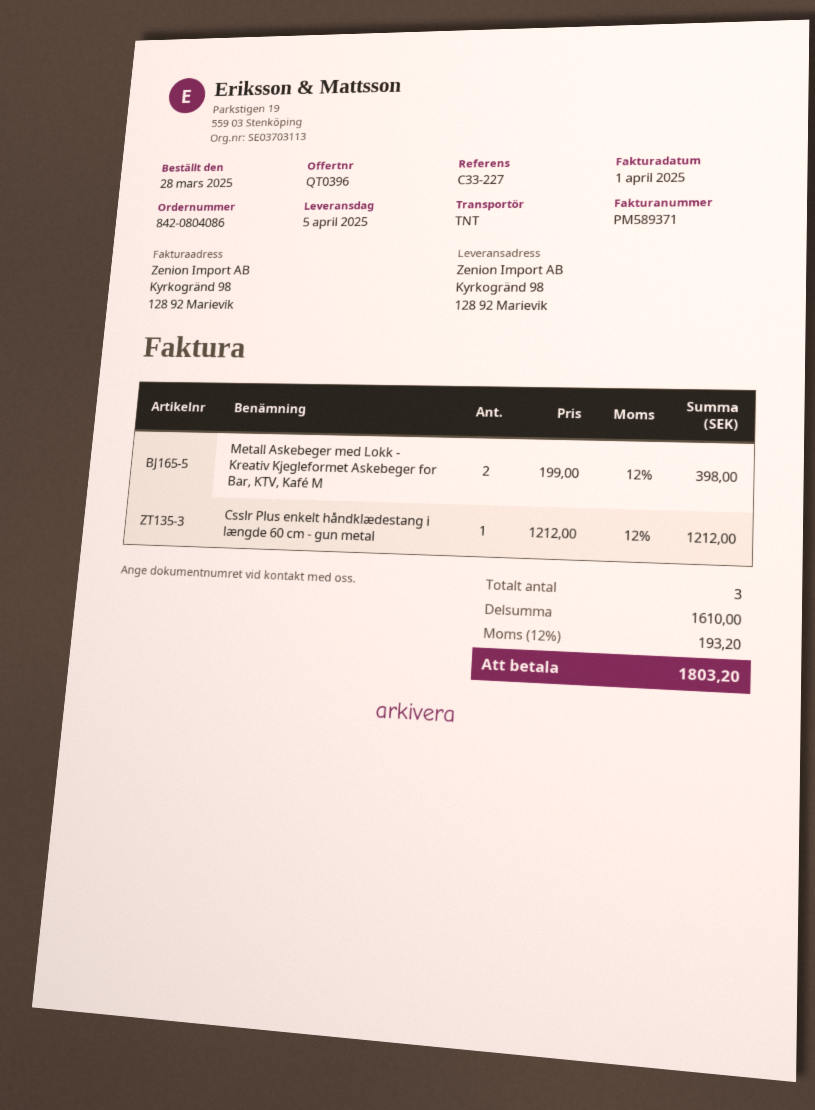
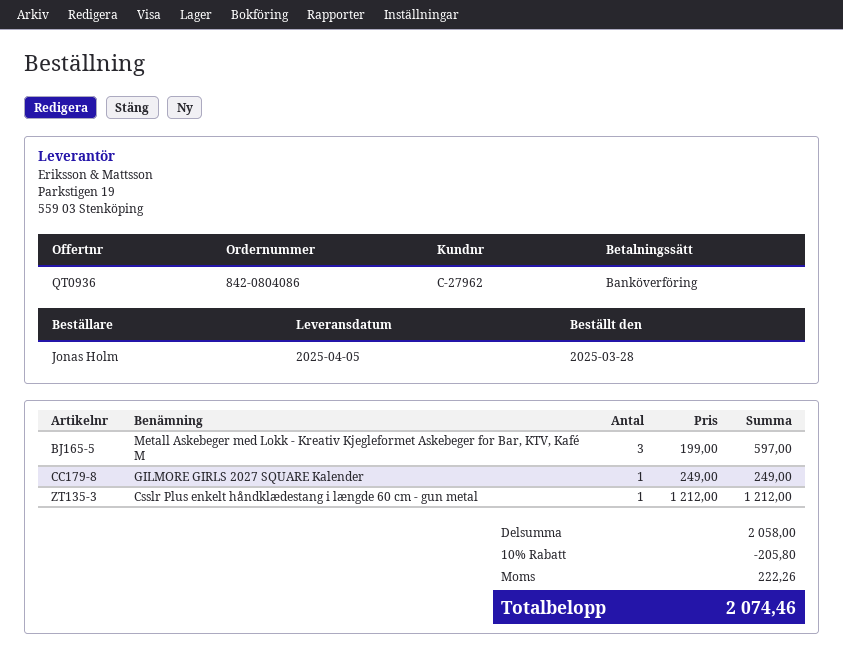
quote number: QT0396 -> QT0936
Metall Askebeger med Lokk - Kreativ Kjegleformet Askebeger for Bar, KTV, Kafé M: 2 x 199.00 = 398.00 -> 3 x 199.00 = 597.00
GILMORE GIRLS 2027 SQUARE Kalender: none -> 1 x 249.00 = 249.00
subtotal: 1610.00 -> 2058.00
discount: none -> 10% = 205.80
tax: 193.20 -> 222.26
total: 1803.20 -> 2074.46

